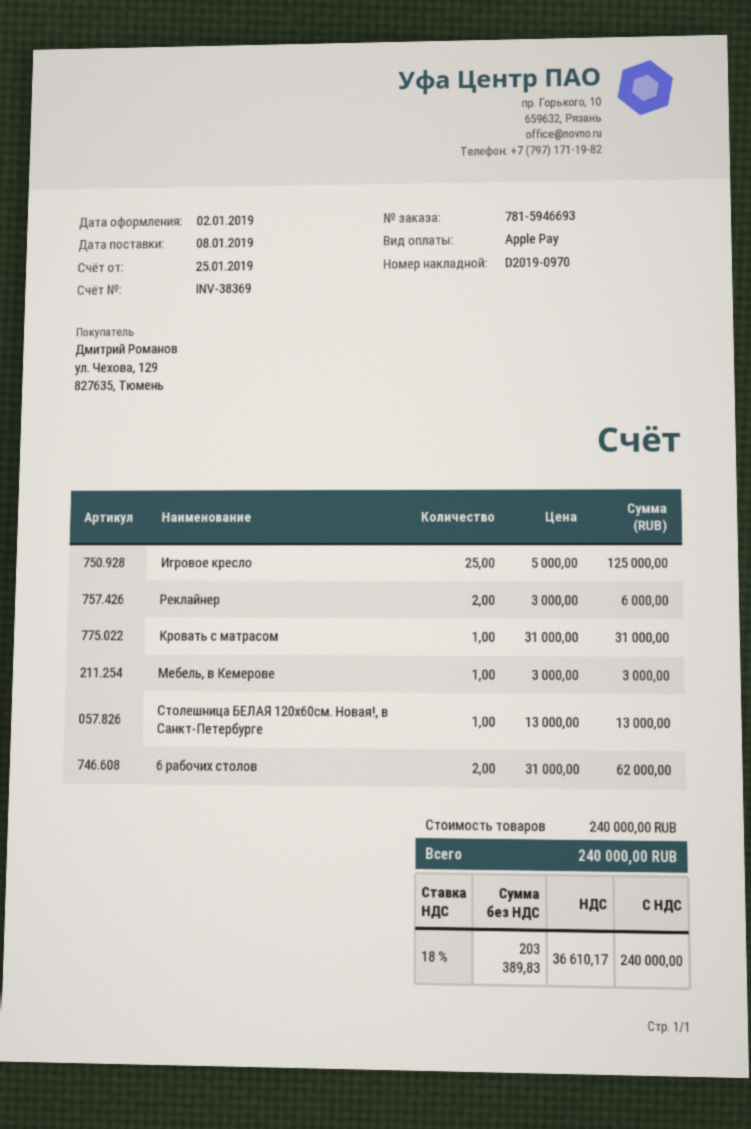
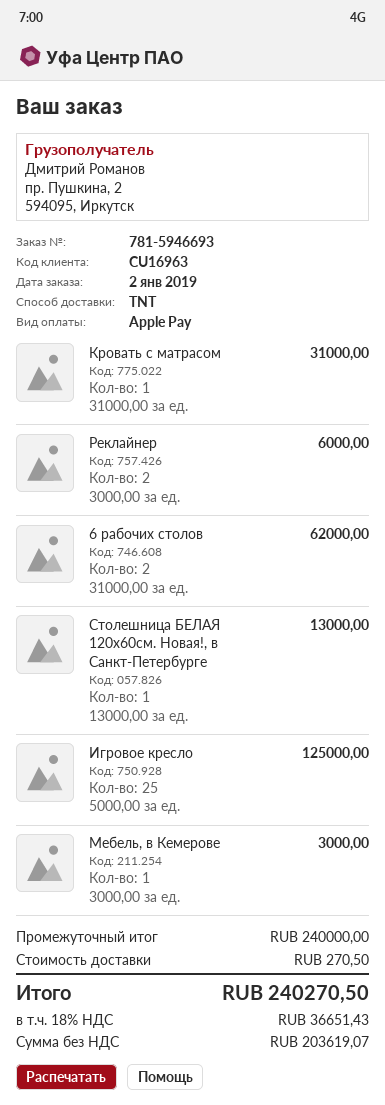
shipping: none -> 270.50
net: 203389.83 -> 203619.07
tax: 18% = 36610.17 -> 18% = 36651.43
total: 240000.00 -> 240270.50

